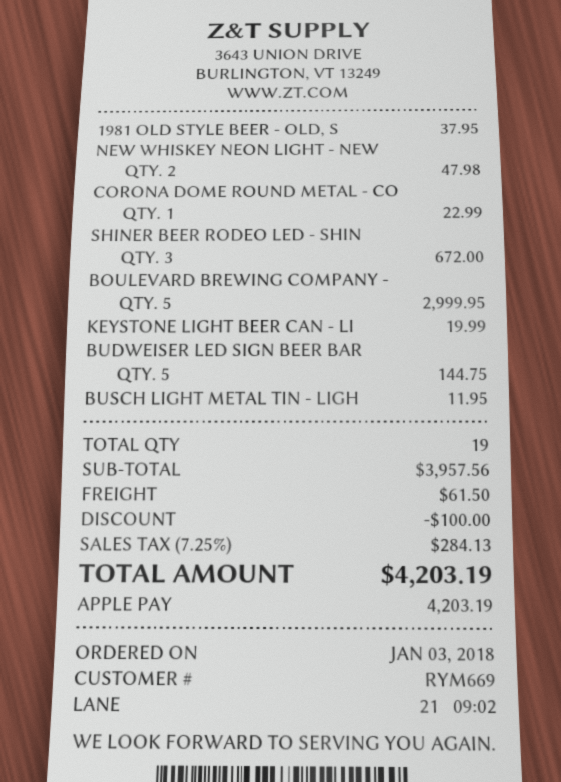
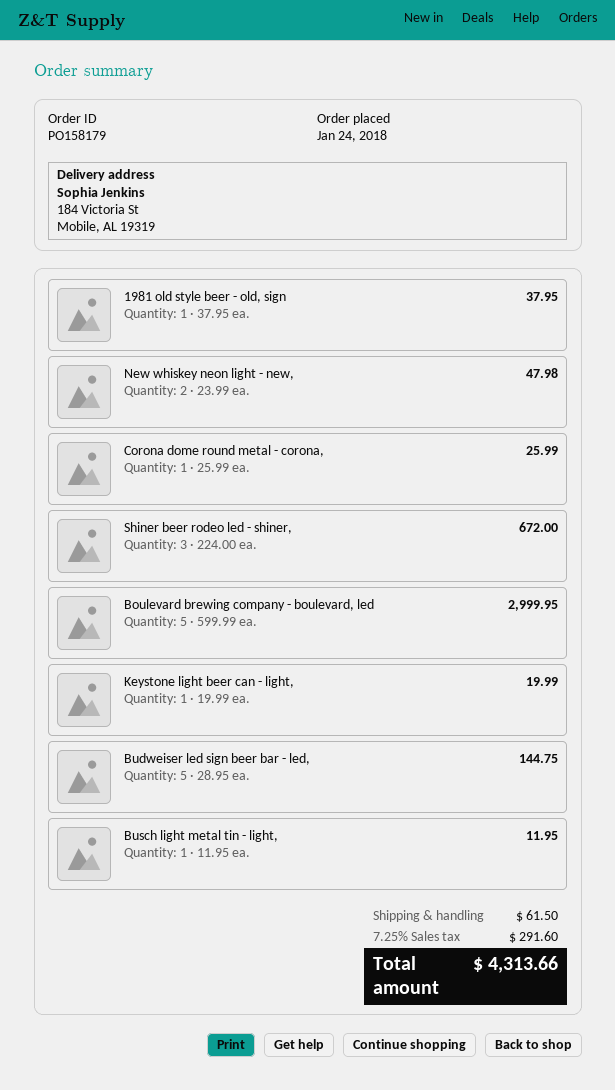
order date: 2018-01-03 -> 2018-01-24
CORONA DOME ROUND METAL - CO: 1 for 22.99 -> 1 for 25.99
discount: 100.00 -> none
tax: 7.25% = 284.13 -> 7.25% = 291.60
total: 4203.19 -> 4313.66

